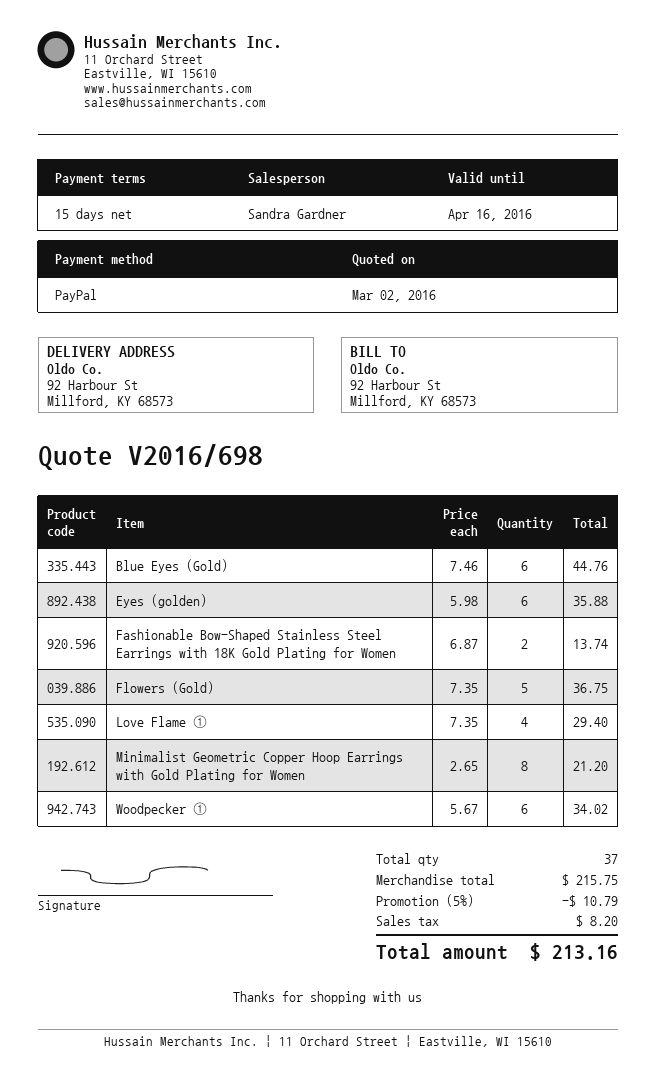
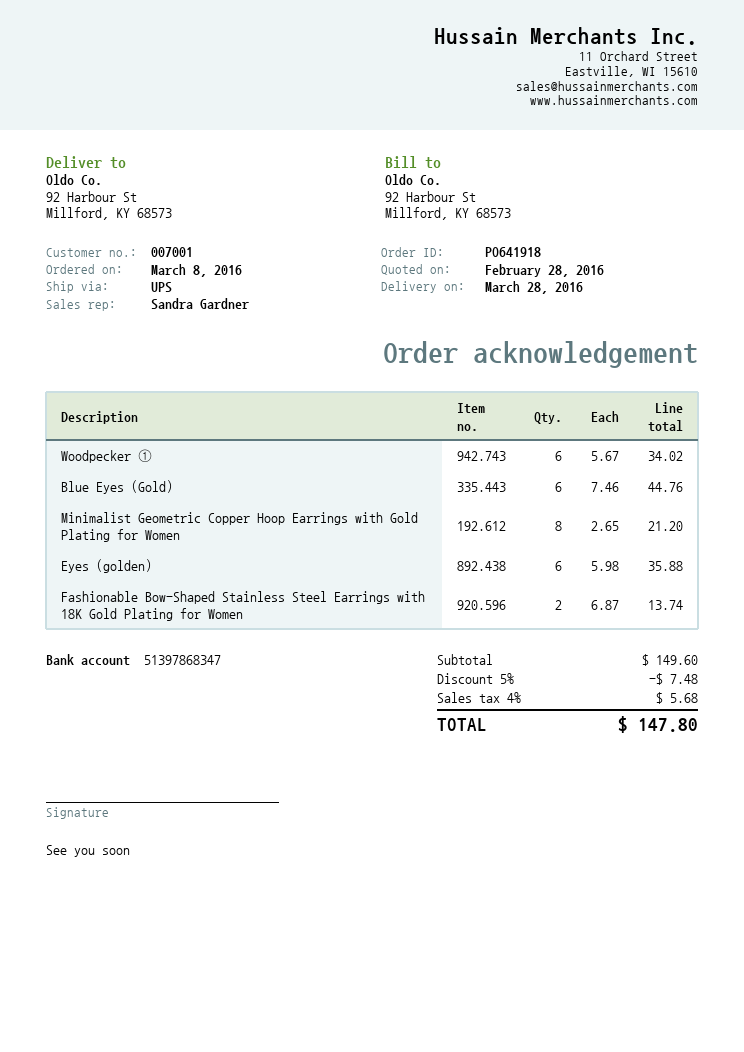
quote date: 2016-03-02 -> 2016-02-28
Flowers (Gold): 5 x 7.35 = 36.75 -> none
Love Flame ①: 4 x 7.35 = 29.40 -> none
subtotal: 215.75 -> 149.60
discount: 5% = 10.79 -> 5% = 7.48
tax: 8.20 -> 5.68
total: 213.16 -> 147.80

